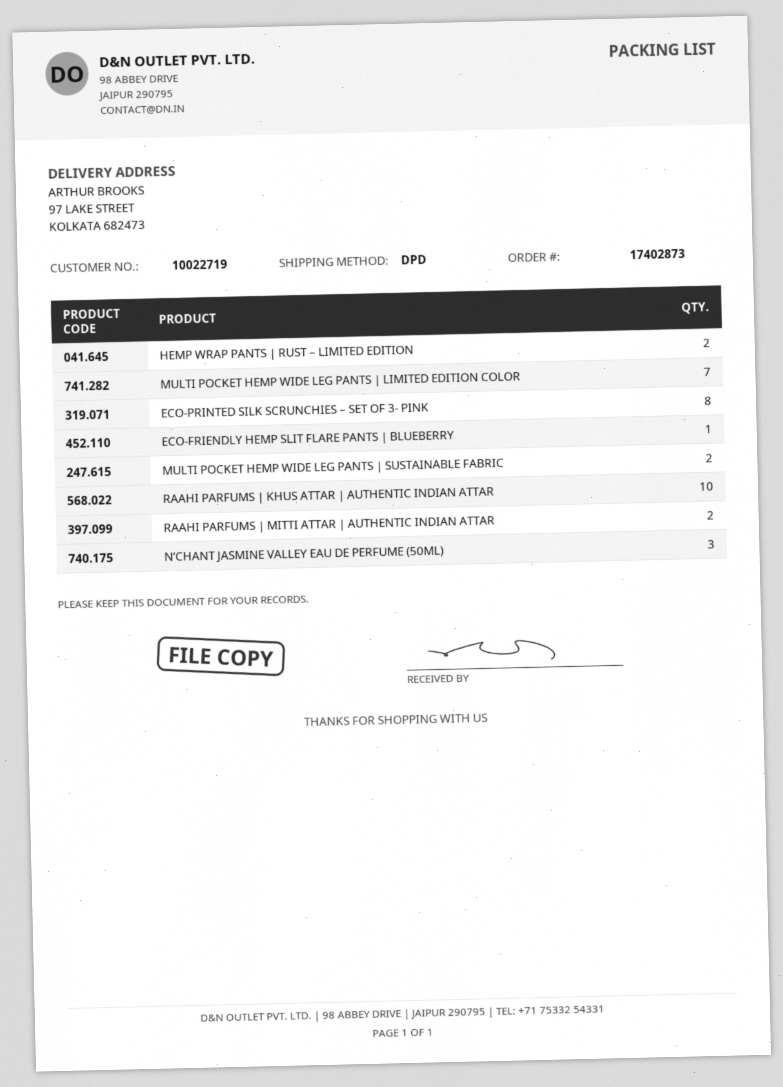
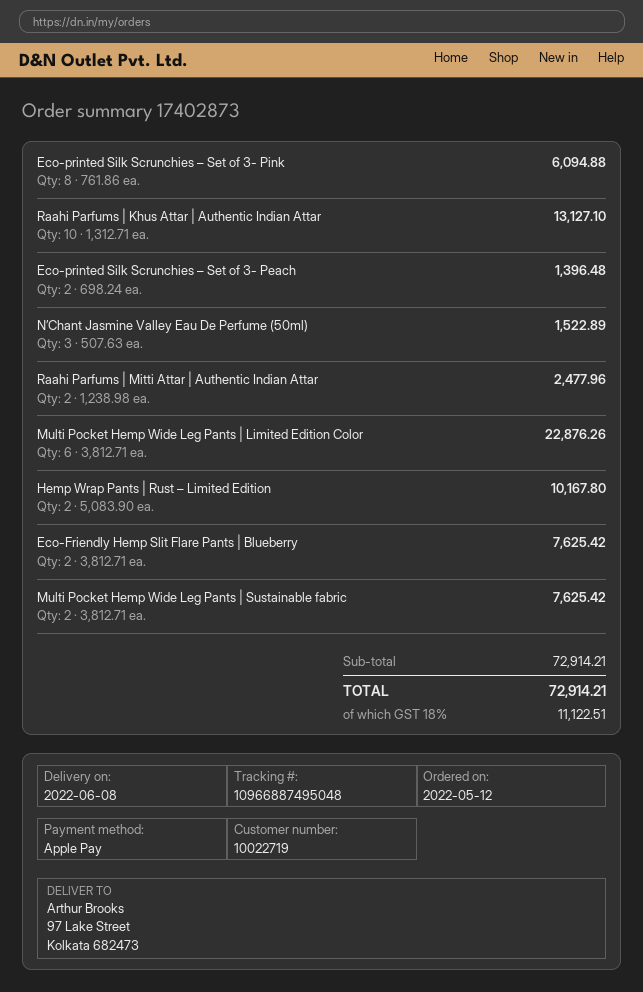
MULTI POCKET HEMP WIDE LEG PANTS | LIMITED EDITION COLOR: 7 -> 6
ECO-FRIENDLY HEMP SLIT FLARE PANTS | BLUEBERRY: 1 -> 2
Eco-printed Silk Scrunchies – Set of 3- Peach: none -> 2

